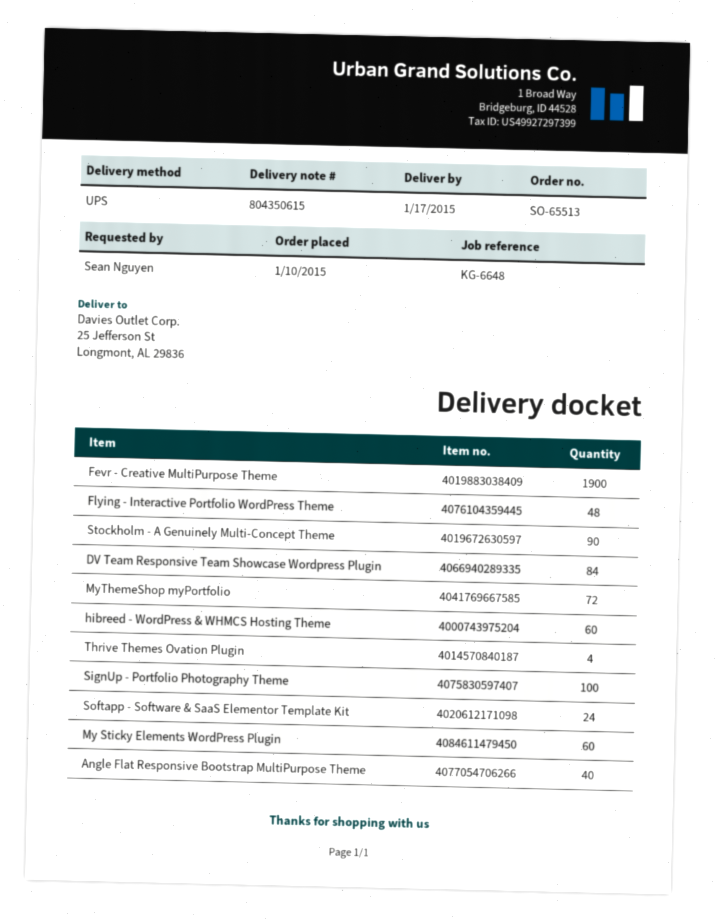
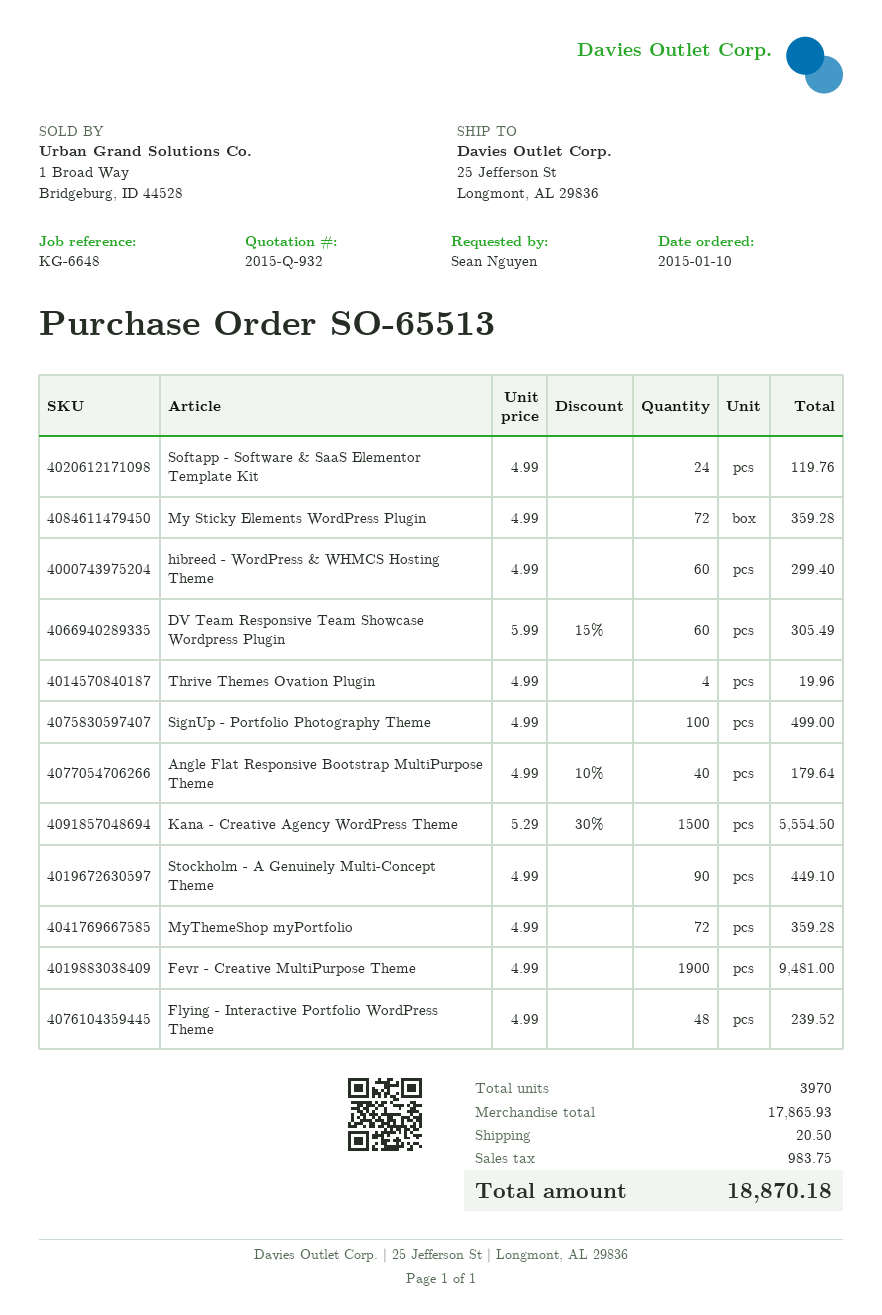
DV Team Responsive Team Showcase Wordpress Plugin: 84 -> 60
My Sticky Elements WordPress Plugin: 60 -> 72
Kana - Creative Agency WordPress Theme: none -> 1500

